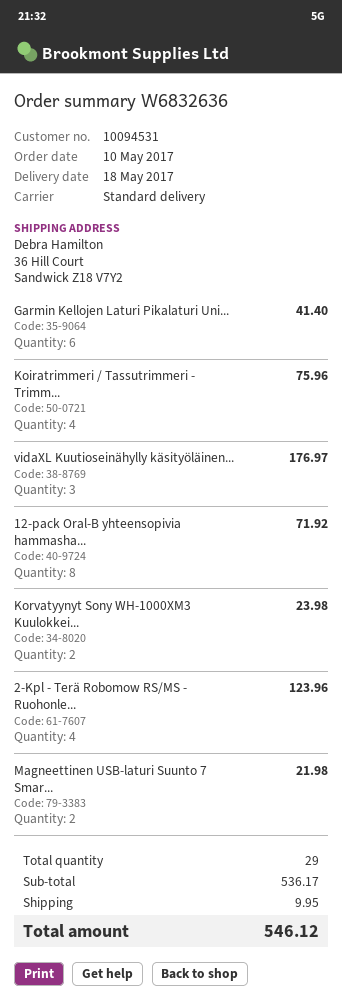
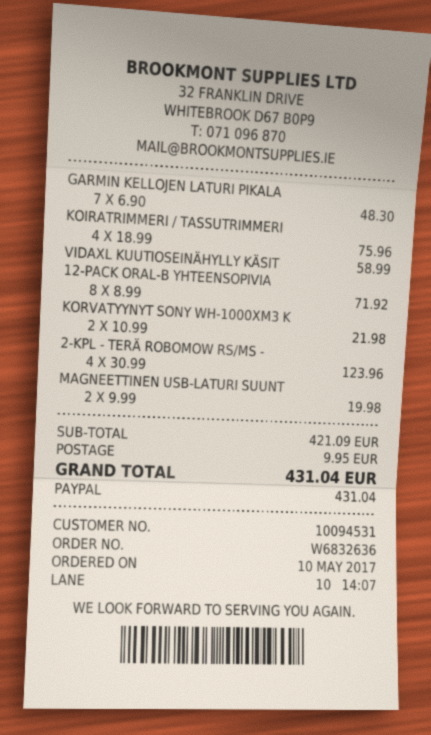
Garmin Kellojen Laturi Pikalaturi Uni...: 6 for 41.40 -> 7 for 48.30
vidaXL Kuutioseinähylly käsityöläinen...: 3 for 176.97 -> 1 for 58.99
Korvatyynyt Sony WH-1000XM3 Kuulokkei...: 2 for 23.98 -> 2 for 21.98
Magneettinen USB-laturi Suunto 7 Smar...: 2 for 21.98 -> 2 for 19.98
subtotal: 536.17 -> 421.09
total: 546.12 -> 431.04

